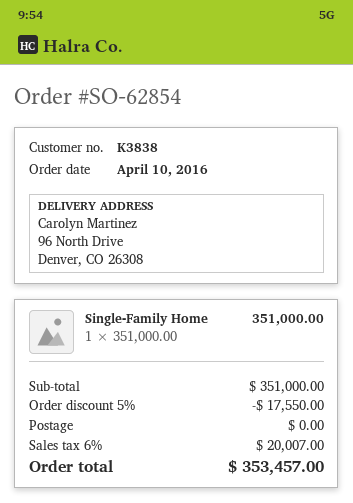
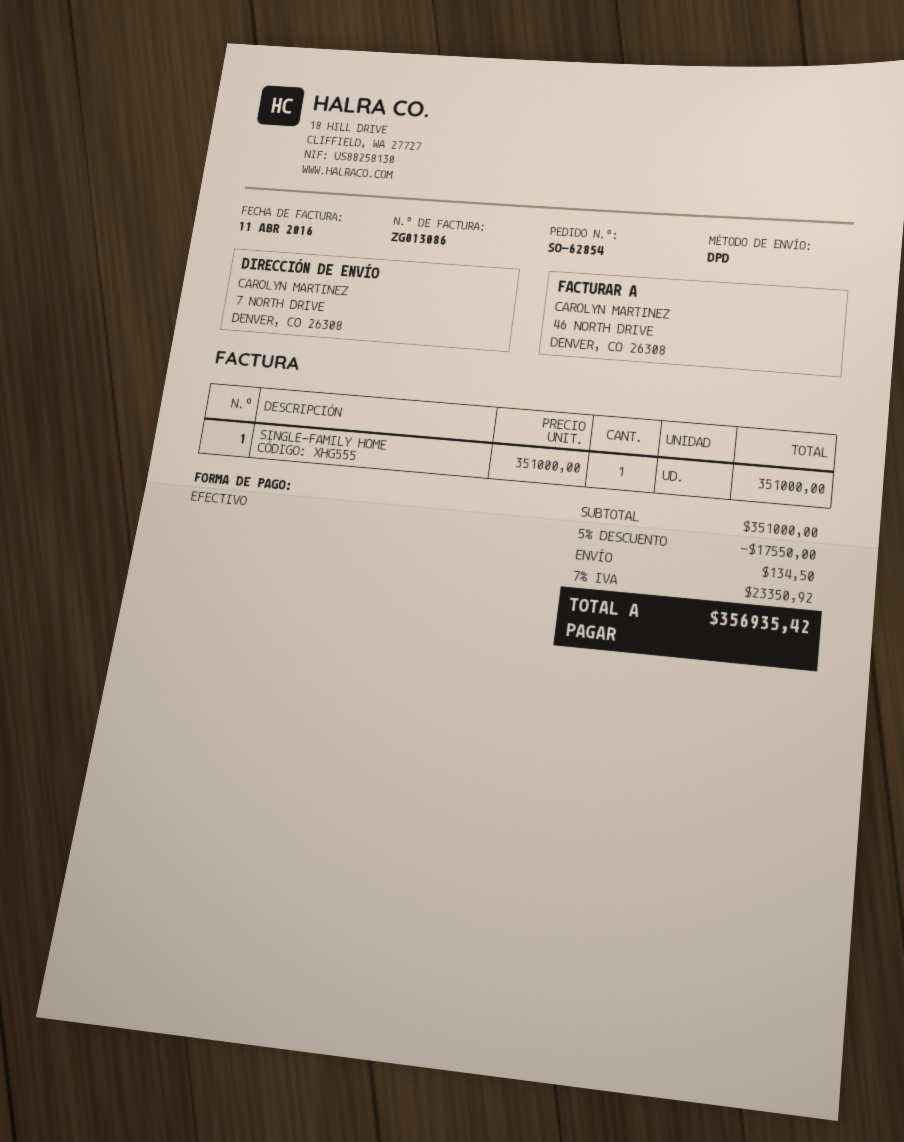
ship to: 96 North Drive, Denver, CO 26308 -> 7 NORTH DRIVE, DENVER, CO 26308
shipping: 0.00 -> 134.50
tax: 6% = 20007.00 -> 7% = 23350.92
total: 353457.00 -> 356935.42

